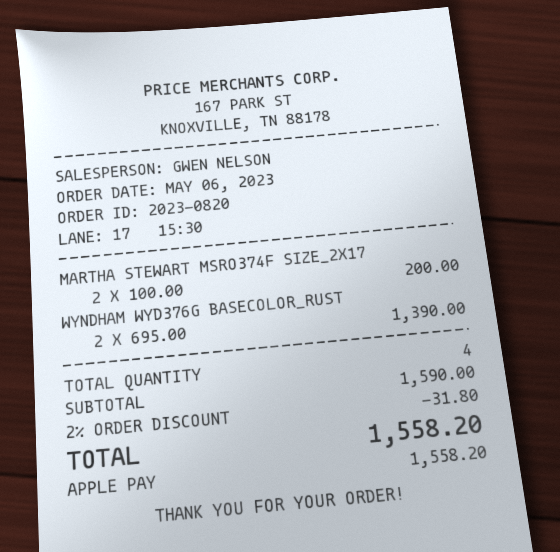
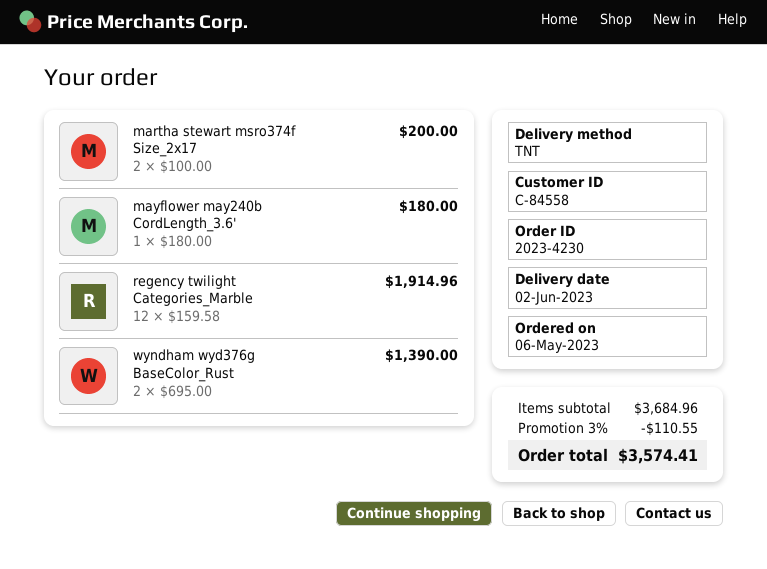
order number: 2023-0820 -> 2023-4230
mayflower may240b CordLength_3.6': none -> 1 x 180.00 = 180.00
regency twilight Categories_Marble: none -> 12 x 159.58 = 1914.96
subtotal: 1590.00 -> 3684.96
discount: 2% = 31.80 -> 3% = 110.55
total: 1558.20 -> 3574.41

